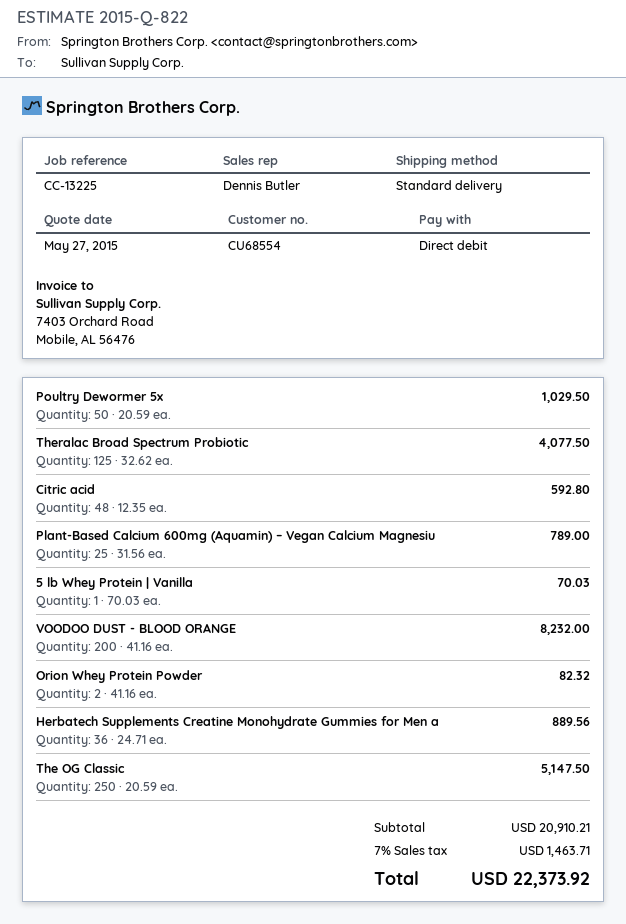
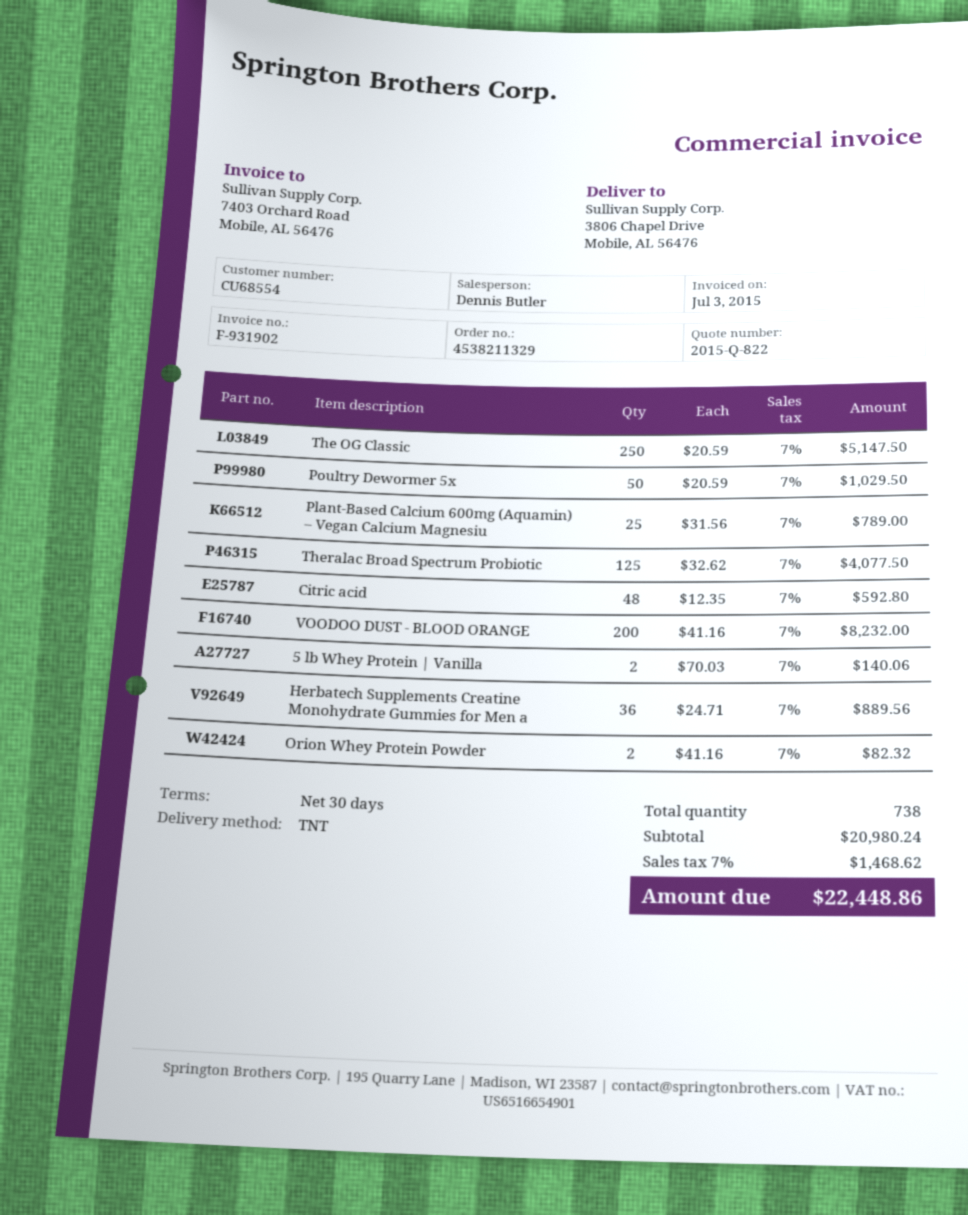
shipping method: standard -> TNT
5 lb Whey Protein | Vanilla: 1 x 70.03 = 70.03 -> 2 x 70.03 = 140.06
subtotal: 20910.21 -> 20980.24
tax: 7% = 1463.71 -> 7% = 1468.62
total: 22373.92 -> 22448.86

